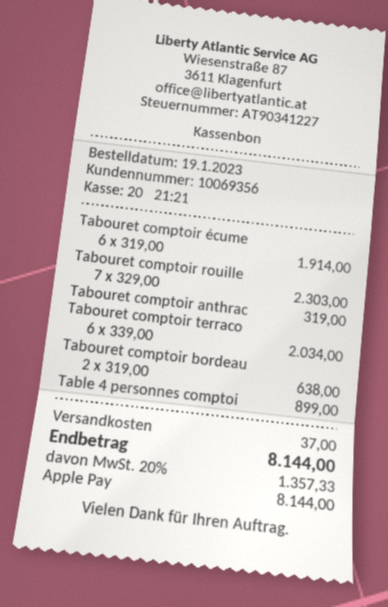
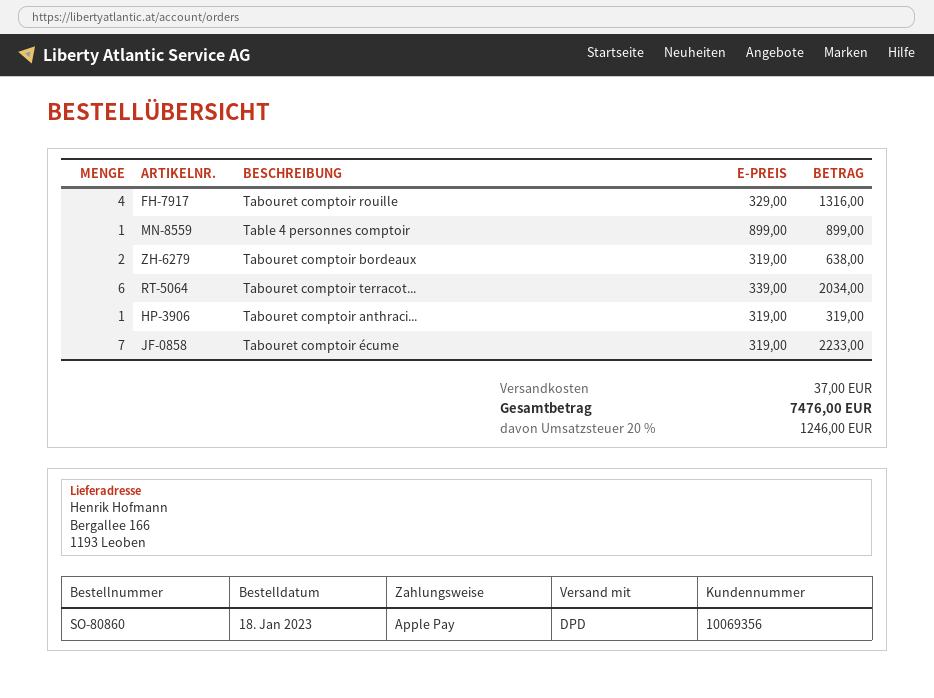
order date: 2023-01-19 -> 2023-01-18
Tabouret comptoir écume: 6 x 319.00 = 1914.00 -> 7 x 319.00 = 2233.00
Tabouret comptoir rouille: 7 x 329.00 = 2303.00 -> 4 x 329.00 = 1316.00
tax: 20% = 1357.33 -> 20% = 1246.00
total: 8144.00 -> 7476.00

